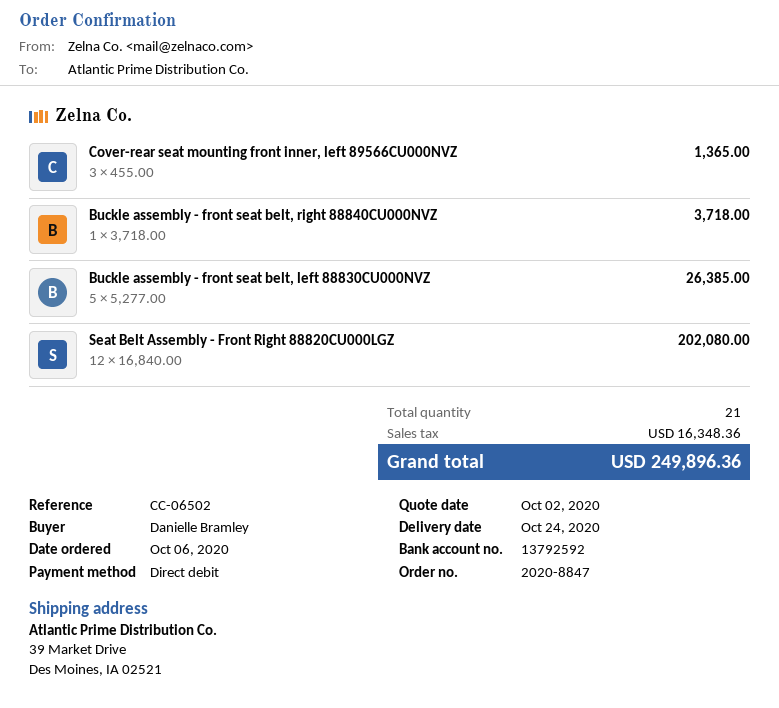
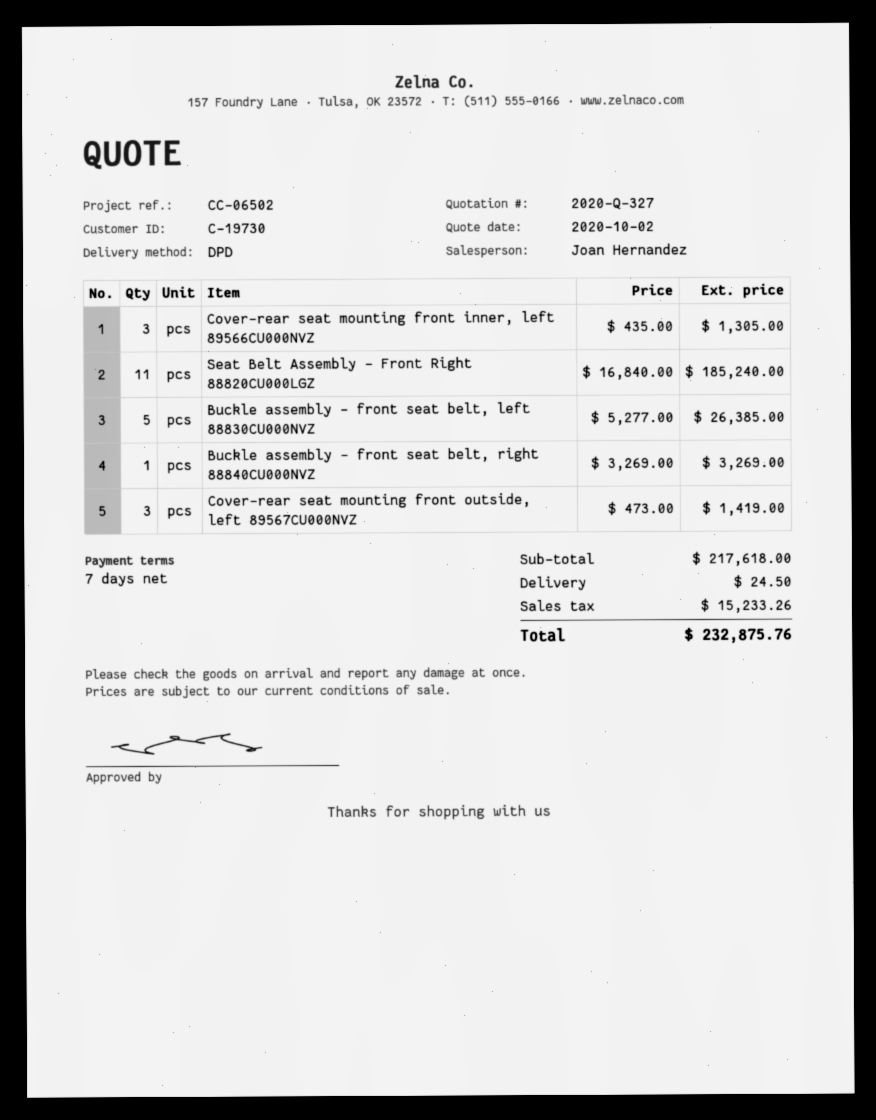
Cover-rear seat mounting front inner, left 89566CU000NVZ: 3 x 455.00 = 1365.00 -> 3 x 435.00 = 1305.00
Buckle assembly - front seat belt, right 88840CU000NVZ: 1 x 3718.00 = 3718.00 -> 1 x 3269.00 = 3269.00
Seat Belt Assembly - Front Right 88820CU000LGZ: 12 x 16840.00 = 202080.00 -> 11 x 16840.00 = 185240.00
Cover-rear seat mounting front outside, left 89567CU000NVZ: none -> 3 x 473.00 = 1419.00
shipping: none -> 24.50
tax: 16348.36 -> 15233.26
total: 249896.36 -> 232875.76

